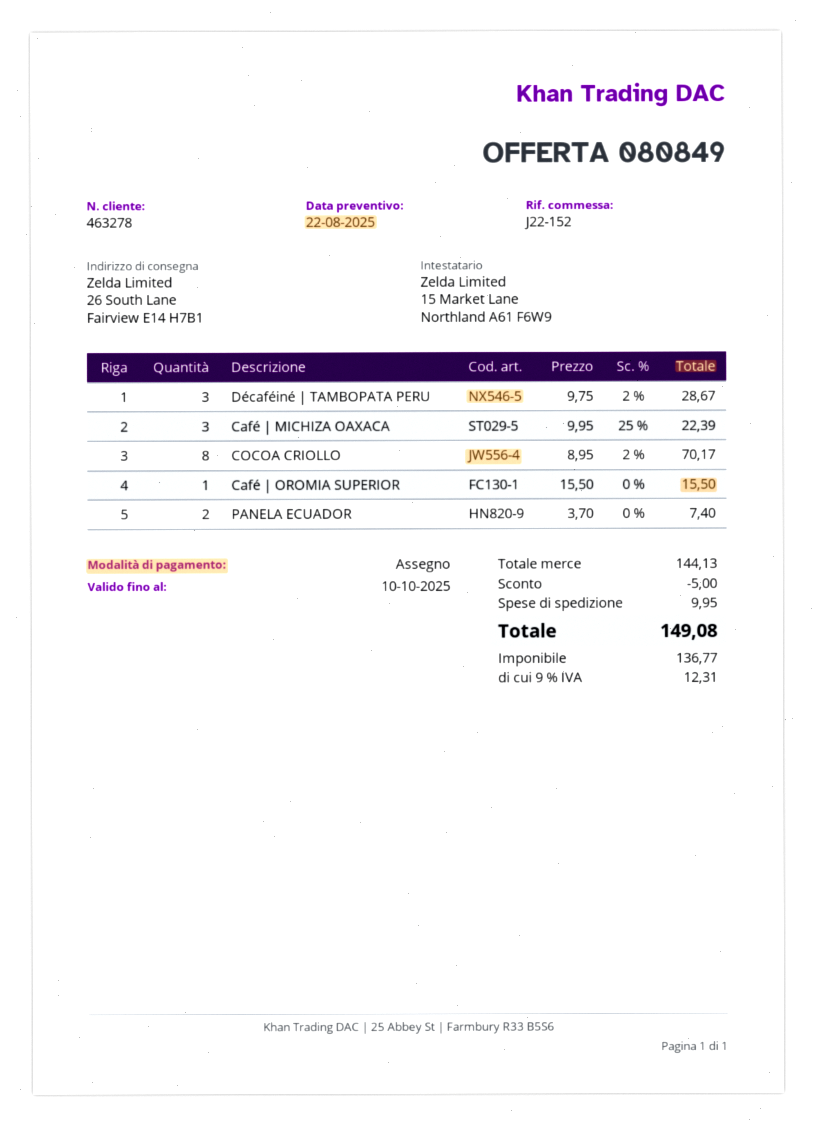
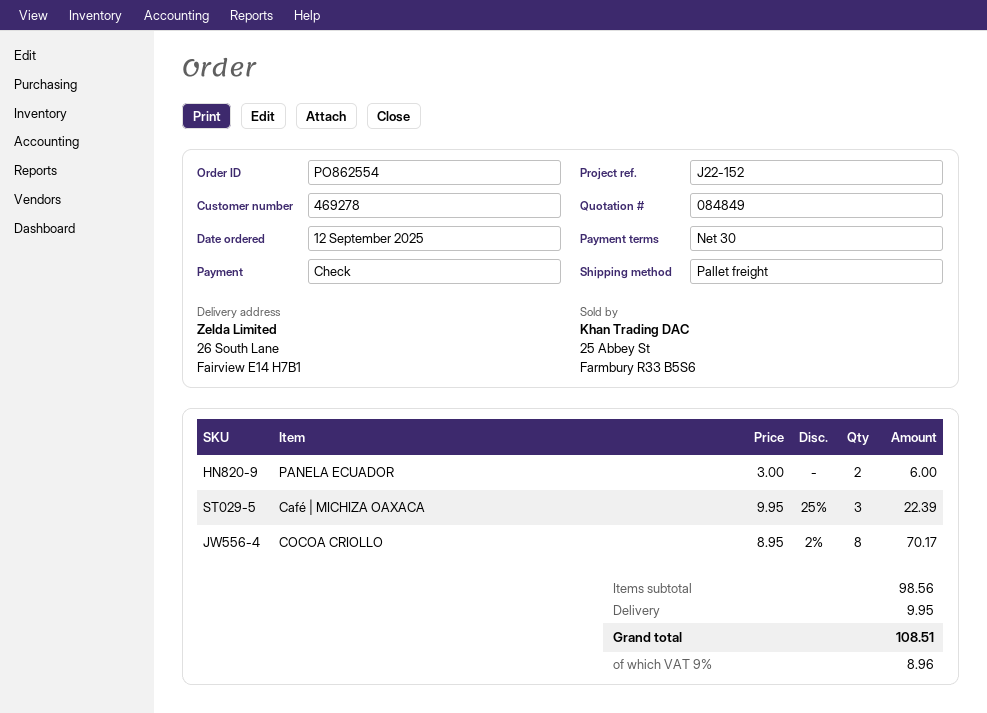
quote number: 080849 -> 084849
customer number: 463278 -> 469278
Décaféiné | TAMBOPATA PERU: 3 x 9.75 - 2% = 28.67 -> none
Café | OROMIA SUPERIOR: 1 x 15.50 = 15.50 -> none
PANELA ECUADOR: 2 x 3.70 = 7.40 -> 2 x 3.00 = 6.00
subtotal: 144.13 -> 98.56
discount: 5.00 -> none
tax: 9% = 12.31 -> 9% = 8.96
total: 149.08 -> 108.51

